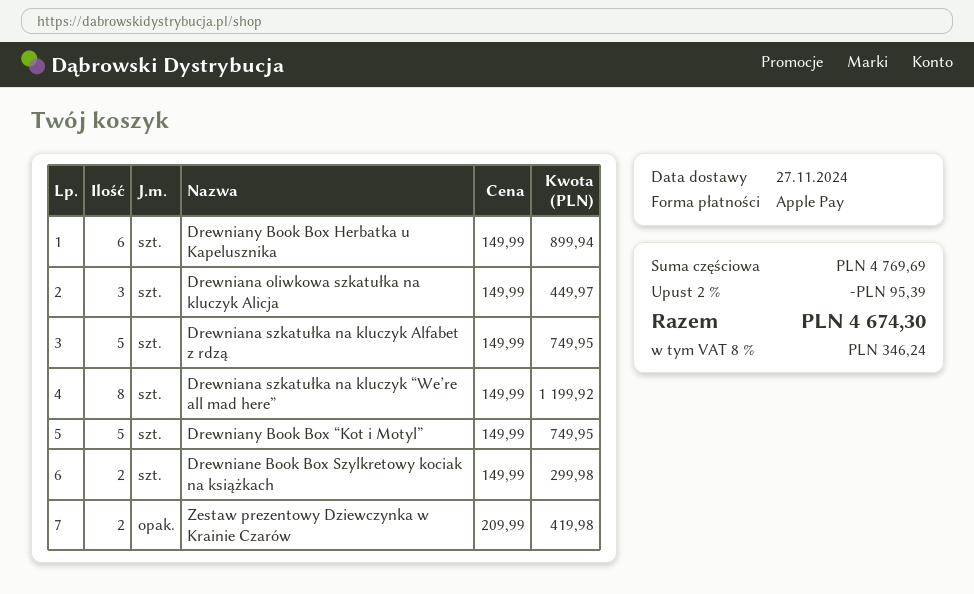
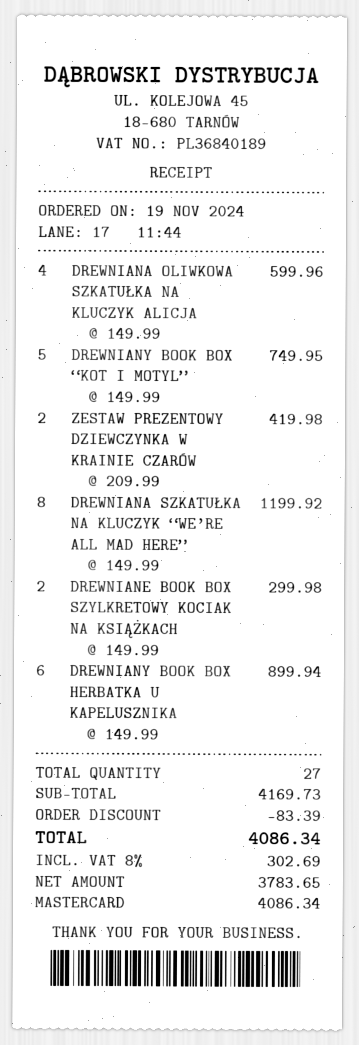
payment method: Apple Pay -> Mastercard
Drewniana oliwkowa szkatułka na kluczyk Alicja: 3 x 149.99 = 449.97 -> 4 x 149.99 = 599.96
Drewniana szkatułka na kluczyk Alfabet z rdzą: 5 x 149.99 = 749.95 -> none
subtotal: 4769.69 -> 4169.73
discount: 95.39 -> 83.39
tax: 8% = 346.24 -> 8% = 302.69
total: 4674.30 -> 4086.34

